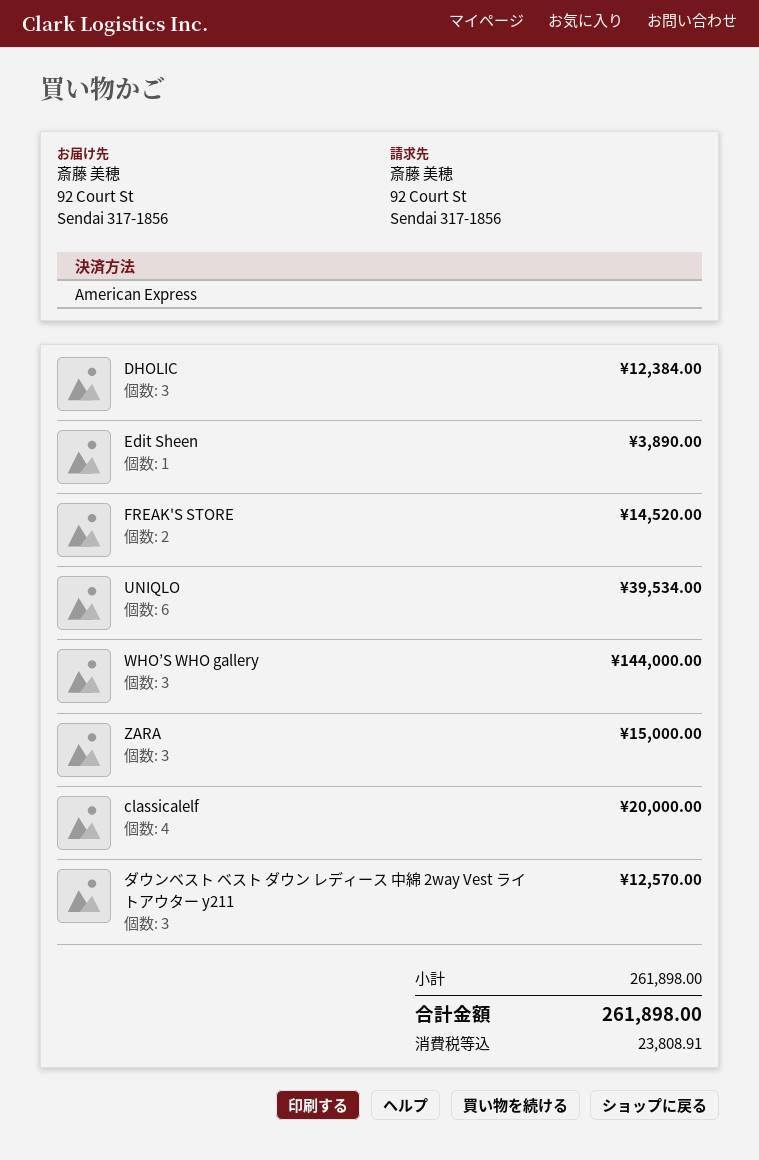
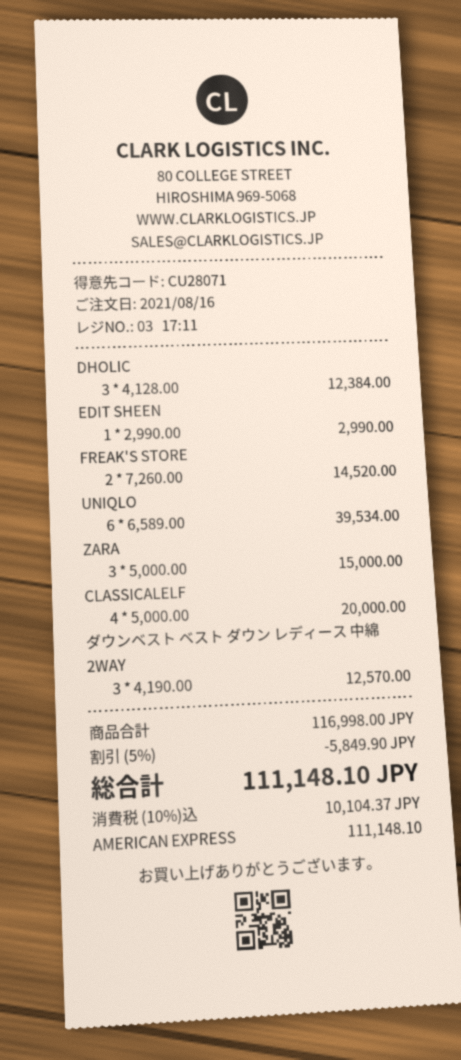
Edit Sheen: 1 for 3890.00 -> 1 for 2990.00
WHO’S WHO gallery: 3 for 144000.00 -> none
subtotal: 261898.00 -> 116998.00
discount: none -> 5% = 5849.90
tax: 23808.91 -> 10104.37
total: 261898.00 -> 111148.10

